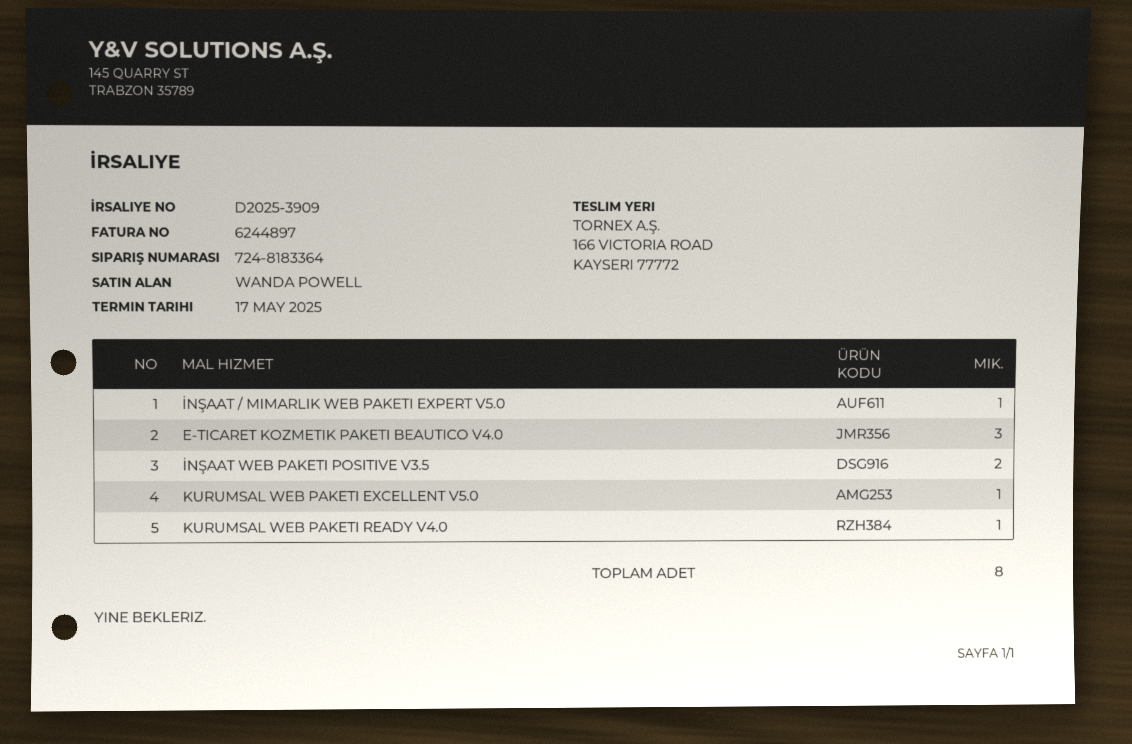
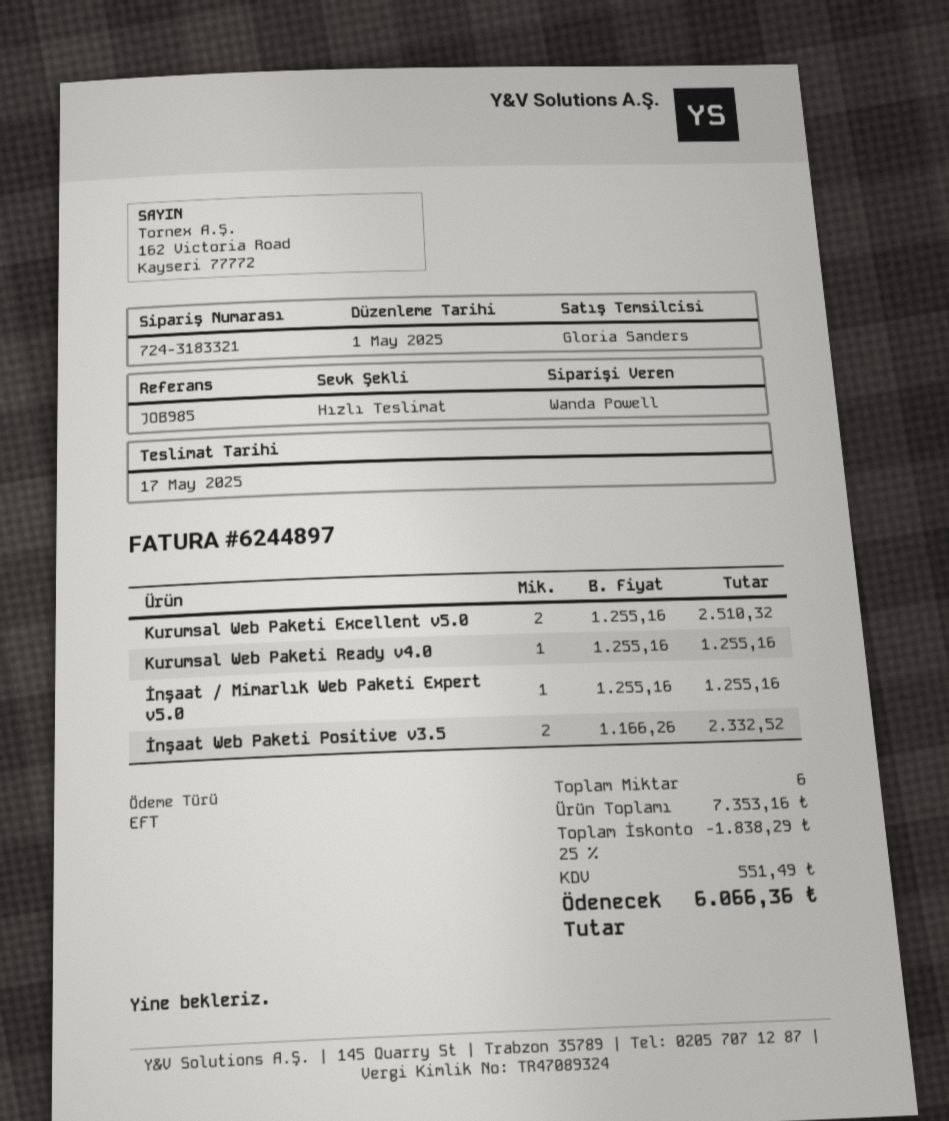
order number: 724-8183364 -> 724-3183321
E-TICARET KOZMETIK PAKETI BEAUTICO V4.0: 3 -> none
KURUMSAL WEB PAKETI EXCELLENT V5.0: 1 -> 2
total quantity: 8 -> 6

